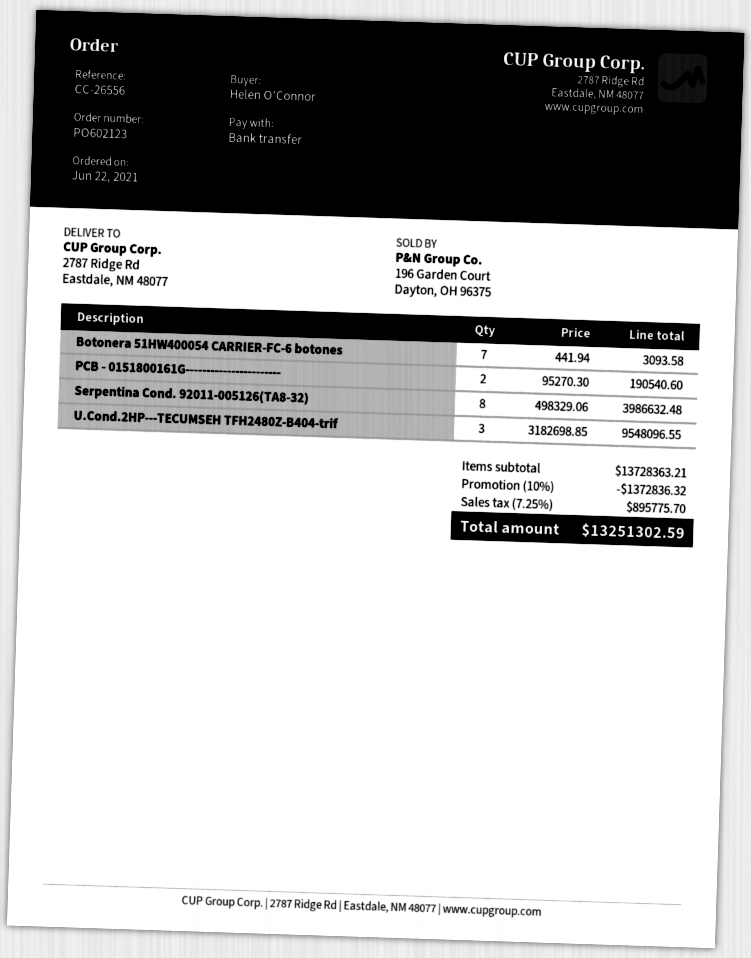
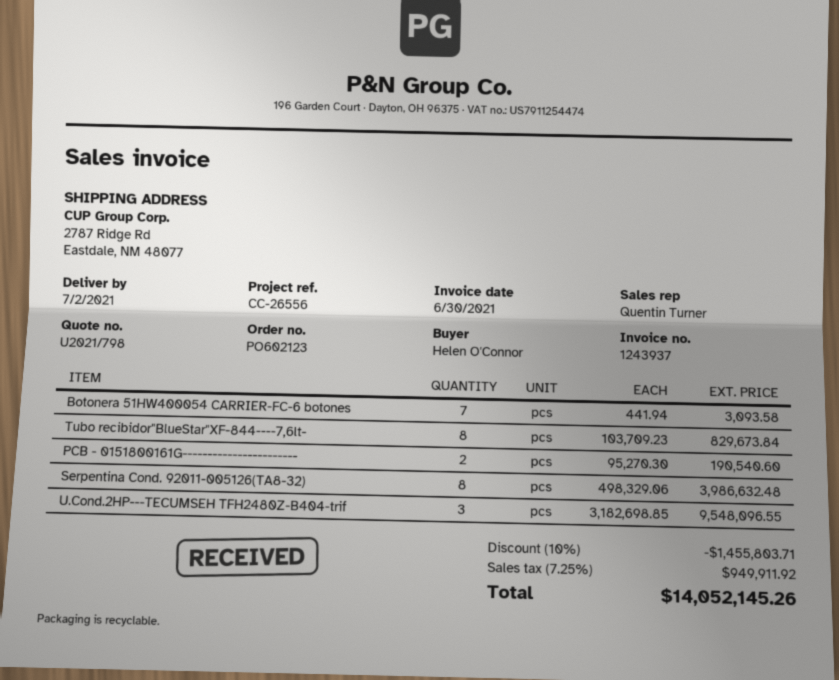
Tubo recibidor"BlueStar"XF-844----7,6lt-: none -> 8 x 103709.23 = 829673.84
discount: 10% = 1372836.32 -> 10% = 1455803.71
tax: 7.25% = 895775.70 -> 7.25% = 949911.92
total: 13251302.59 -> 14052145.26

